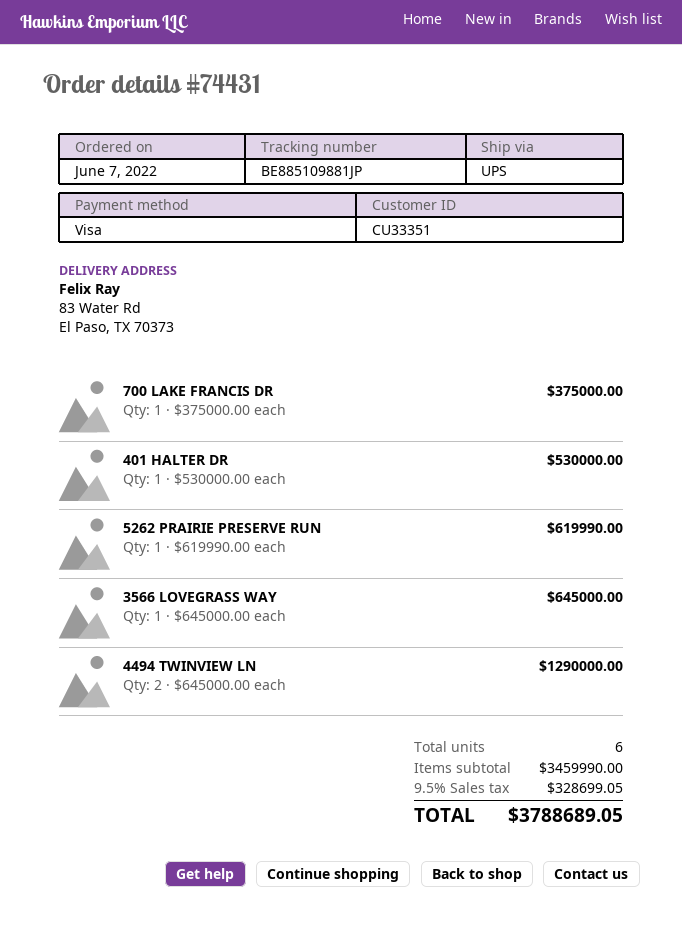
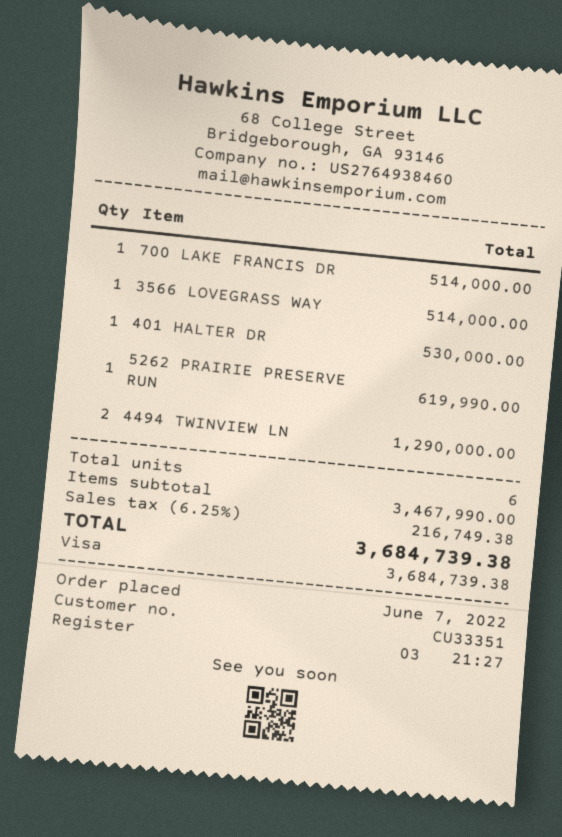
700 LAKE FRANCIS DR: 1 for 375000.00 -> 1 for 514000.00
3566 LOVEGRASS WAY: 1 for 645000.00 -> 1 for 514000.00
subtotal: 3459990.00 -> 3467990.00
tax: 9.5% = 328699.05 -> 6.25% = 216749.38
total: 3788689.05 -> 3684739.38

